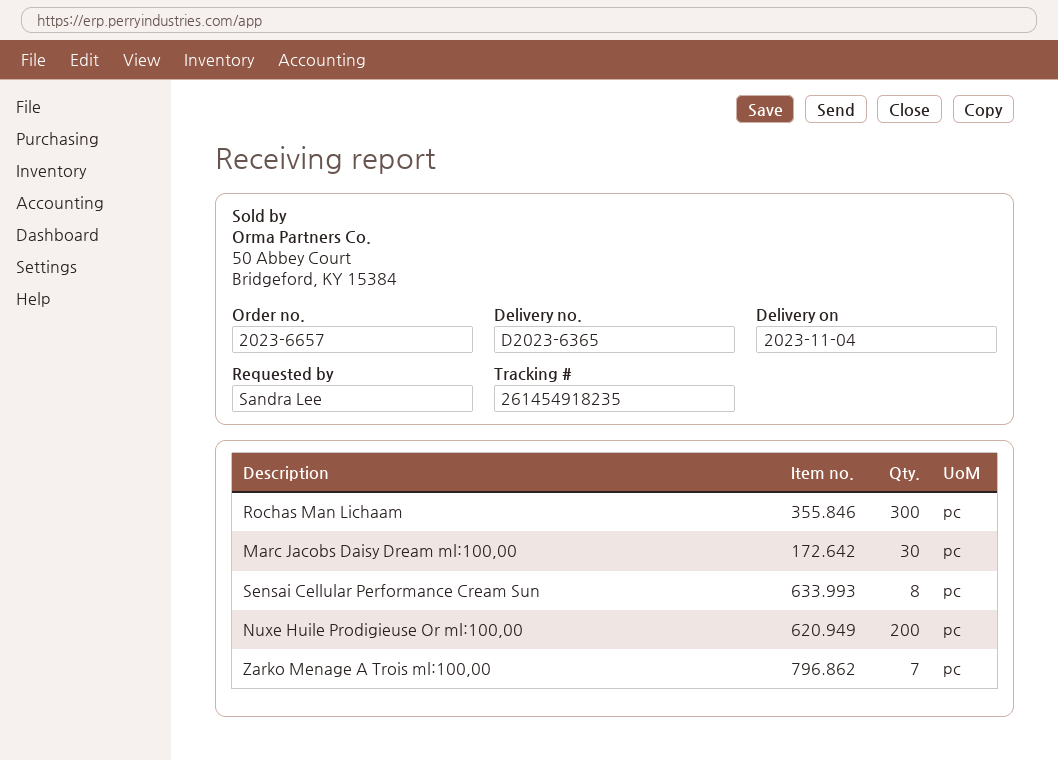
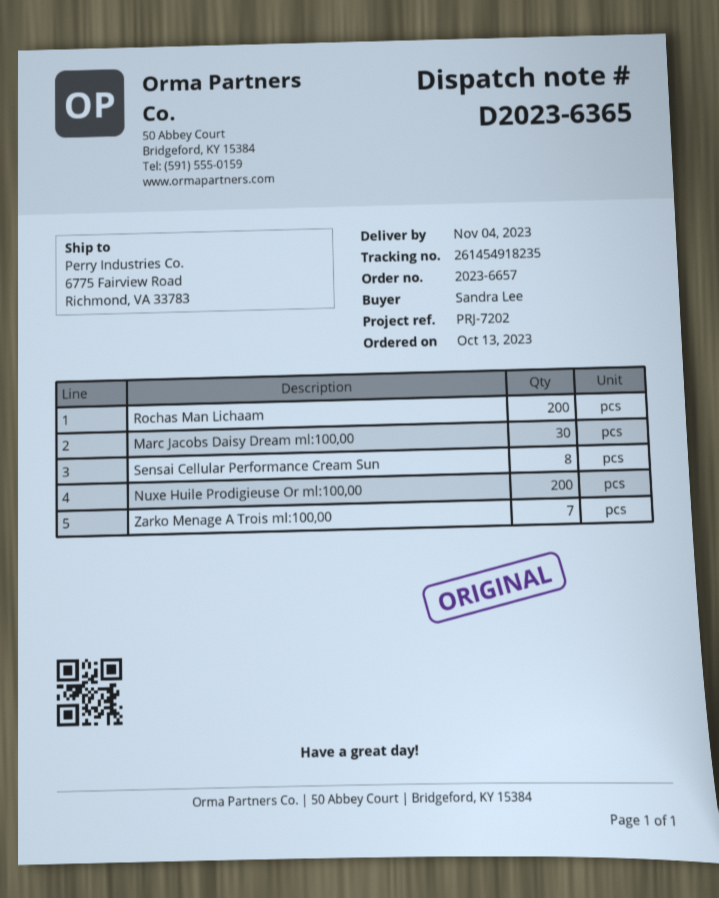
Rochas Man Lichaam: 300 -> 200

